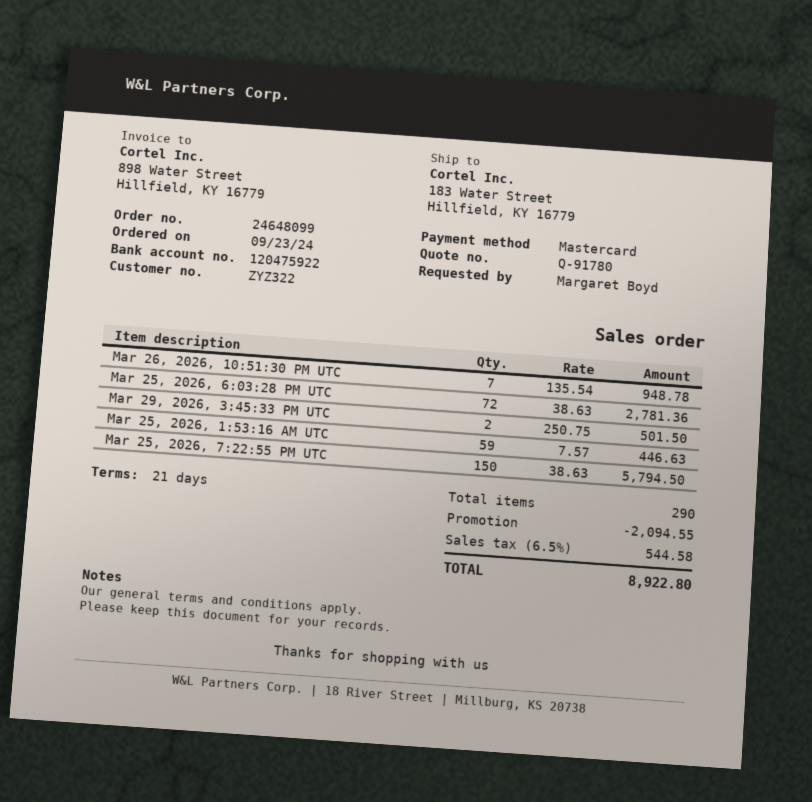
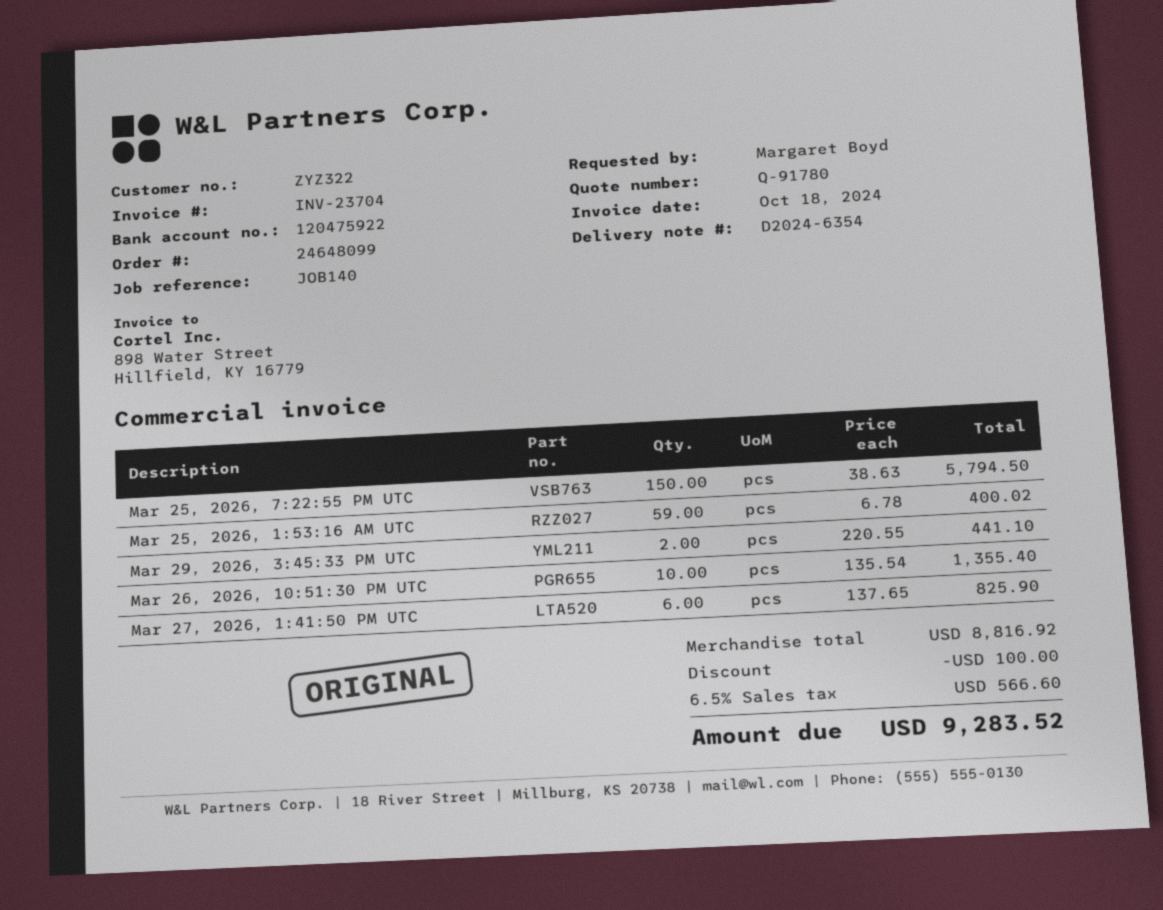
Mar 26, 2026, 10:51:30 PM UTC: 7 x 135.54 = 948.78 -> 10 x 135.54 = 1355.40
Mar 25, 2026, 6:03:28 PM UTC: 72 x 38.63 = 2781.36 -> none
Mar 29, 2026, 3:45:33 PM UTC: 2 x 250.75 = 501.50 -> 2 x 220.55 = 441.10
Mar 25, 2026, 1:53:16 AM UTC: 59 x 7.57 = 446.63 -> 59 x 6.78 = 400.02
Mar 27, 2026, 1:41:50 PM UTC: none -> 6 x 137.65 = 825.90
discount: 2094.55 -> 100.00
tax: 6.5% = 544.58 -> 6.5% = 566.60
total: 8922.80 -> 9283.52

